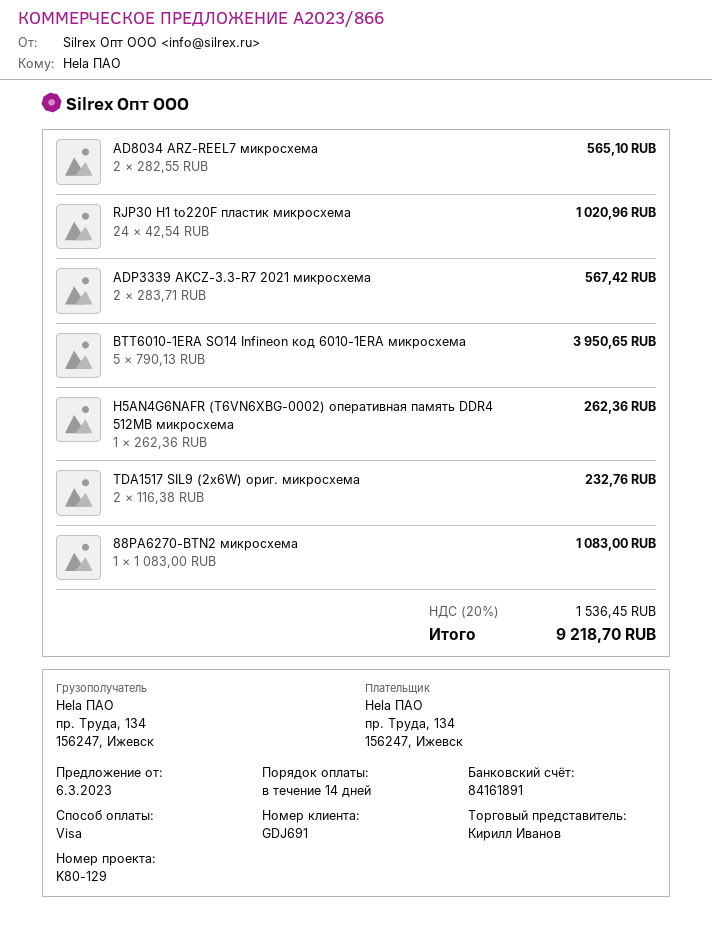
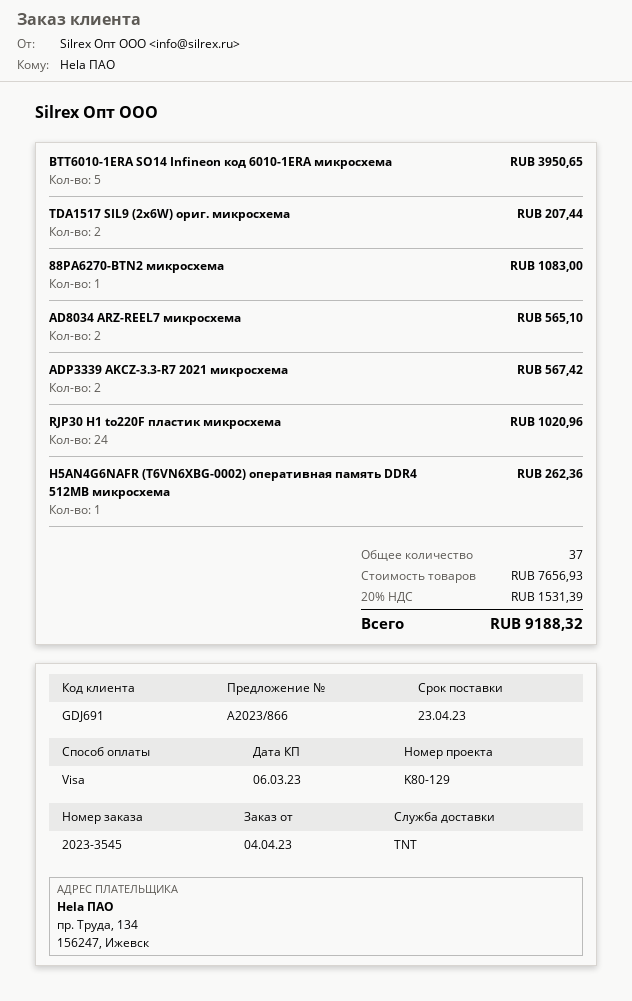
TDA1517 SIL9 (2x6W) ориг. микросхема: 2 for 232.76 -> 2 for 207.44
tax: 20% = 1536.45 -> 20% = 1531.39
total: 9218.70 -> 9188.32

